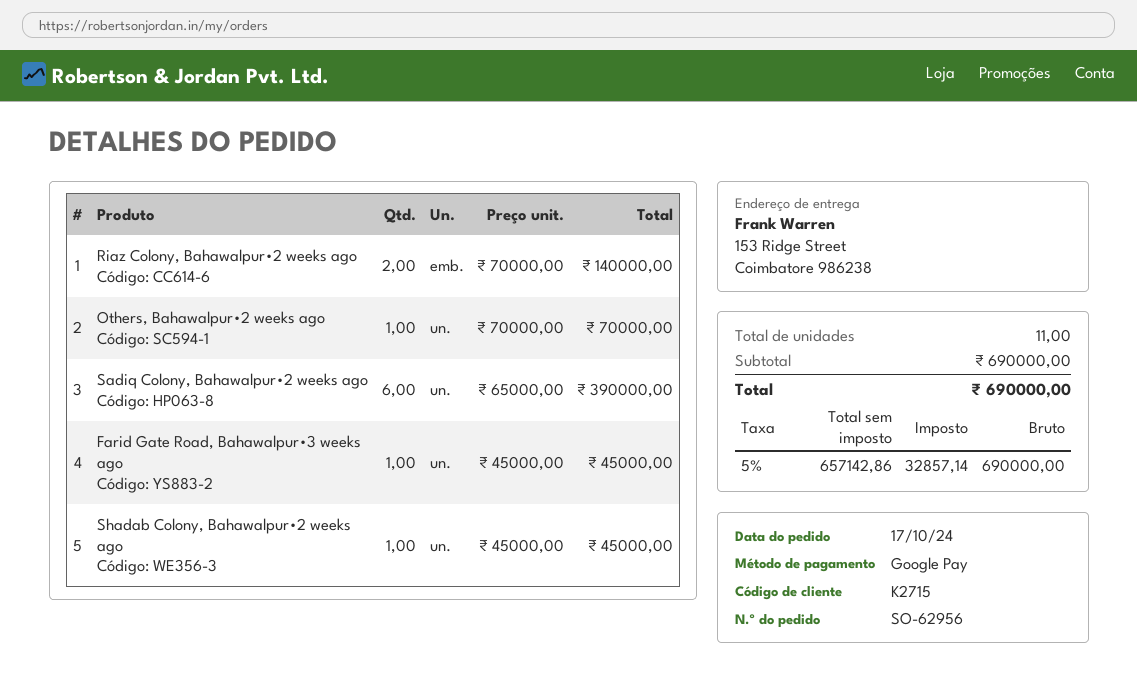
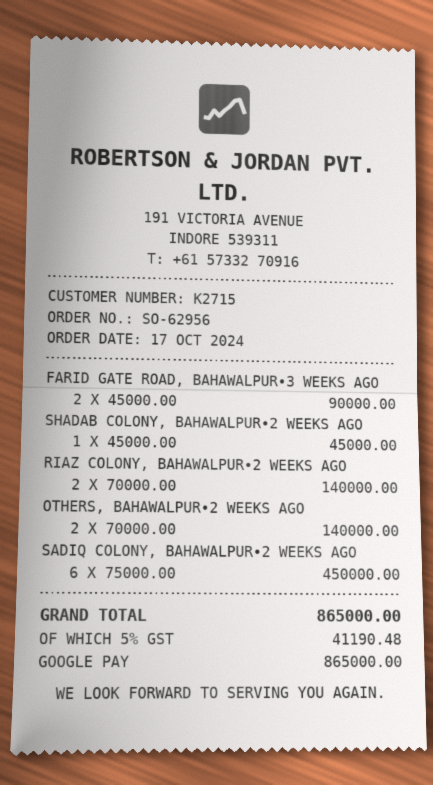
Others, Bahawalpur•2 weeks ago: 1 x 70000.00 = 70000.00 -> 2 x 70000.00 = 140000.00
Sadiq Colony, Bahawalpur•2 weeks ago: 6 x 65000.00 = 390000.00 -> 6 x 75000.00 = 450000.00
Farid Gate Road, Bahawalpur•3 weeks ago: 1 x 45000.00 = 45000.00 -> 2 x 45000.00 = 90000.00
tax: 5% = 32857.14 -> 5% = 41190.48
total: 690000.00 -> 865000.00

